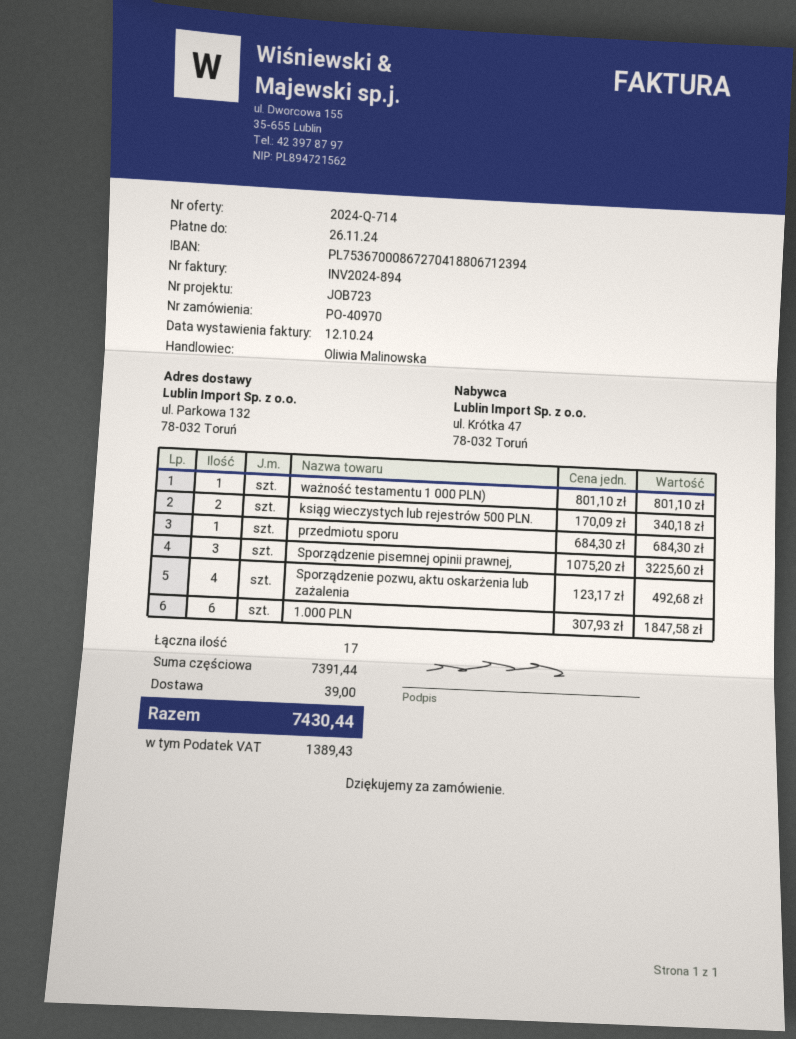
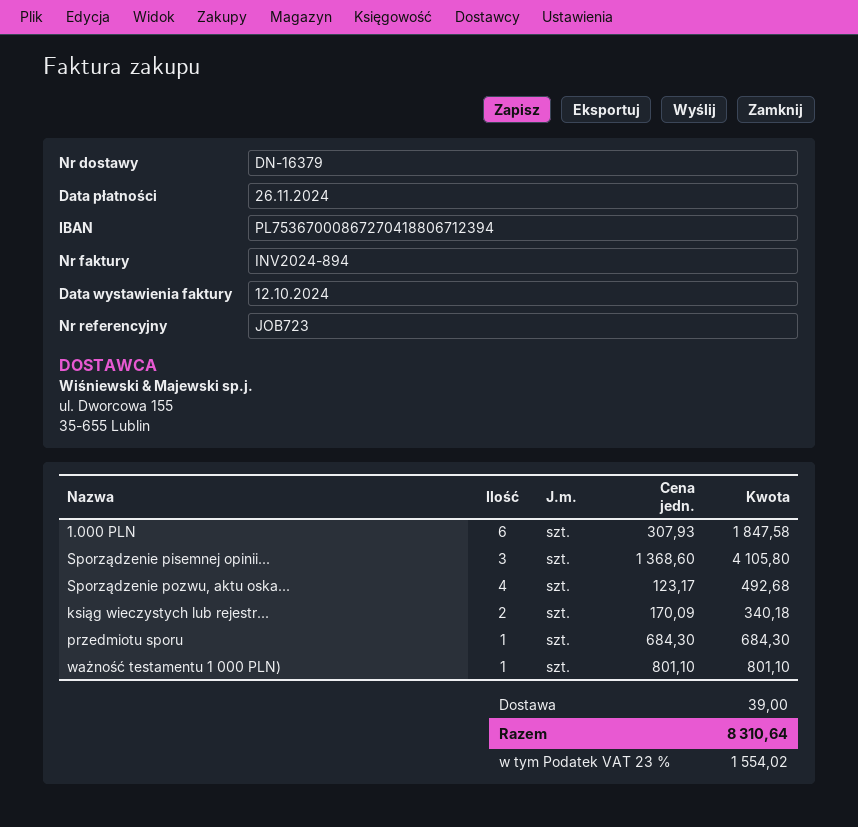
Sporządzenie pisemnej opinii prawnej,: 3 x 1075.20 = 3225.60 -> 3 x 1368.60 = 4105.80
tax: 1389.43 -> 1554.02
total: 7430.44 -> 8310.64

